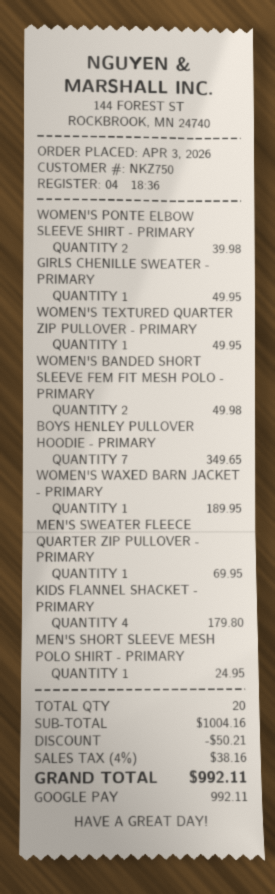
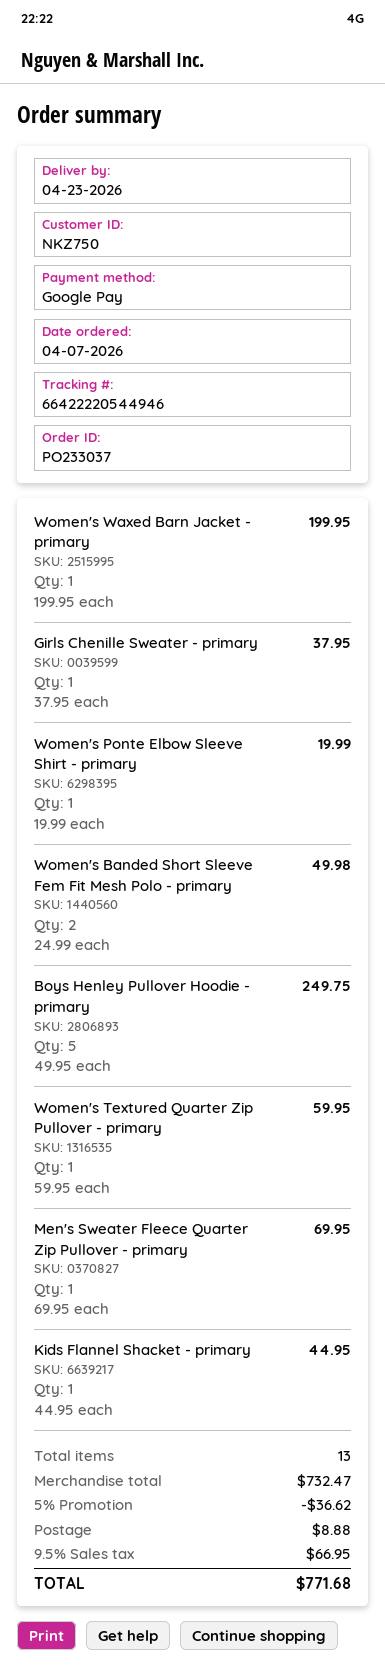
order date: 2026-04-03 -> 2026-04-07
WOMEN'S PONTE ELBOW SLEEVE SHIRT - PRIMARY: 2 for 39.98 -> 1 for 19.99
GIRLS CHENILLE SWEATER - PRIMARY: 1 for 49.95 -> 1 for 37.95
WOMEN'S TEXTURED QUARTER ZIP PULLOVER - PRIMARY: 1 for 49.95 -> 1 for 59.95
BOYS HENLEY PULLOVER HOODIE - PRIMARY: 7 for 349.65 -> 5 for 249.75
WOMEN'S WAXED BARN JACKET - PRIMARY: 1 for 189.95 -> 1 for 199.95
KIDS FLANNEL SHACKET - PRIMARY: 4 for 179.80 -> 1 for 44.95
MEN'S SHORT SLEEVE MESH POLO SHIRT - PRIMARY: 1 for 24.95 -> none
total quantity: 20 -> 13
subtotal: 1004.16 -> 732.47
discount: 50.21 -> 36.62
shipping: none -> 8.88
tax: 4% = 38.16 -> 9.5% = 66.95
total: 992.11 -> 771.68

